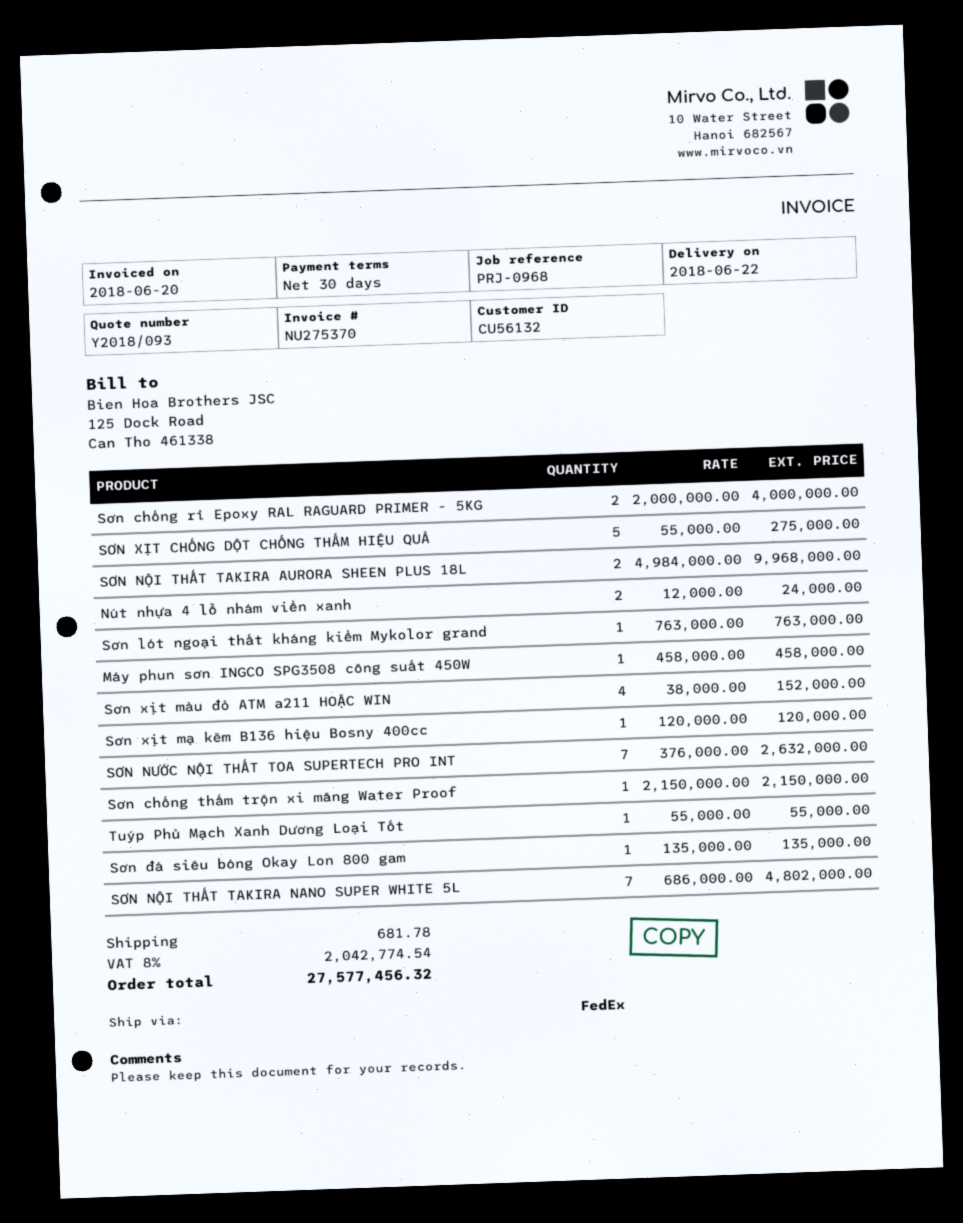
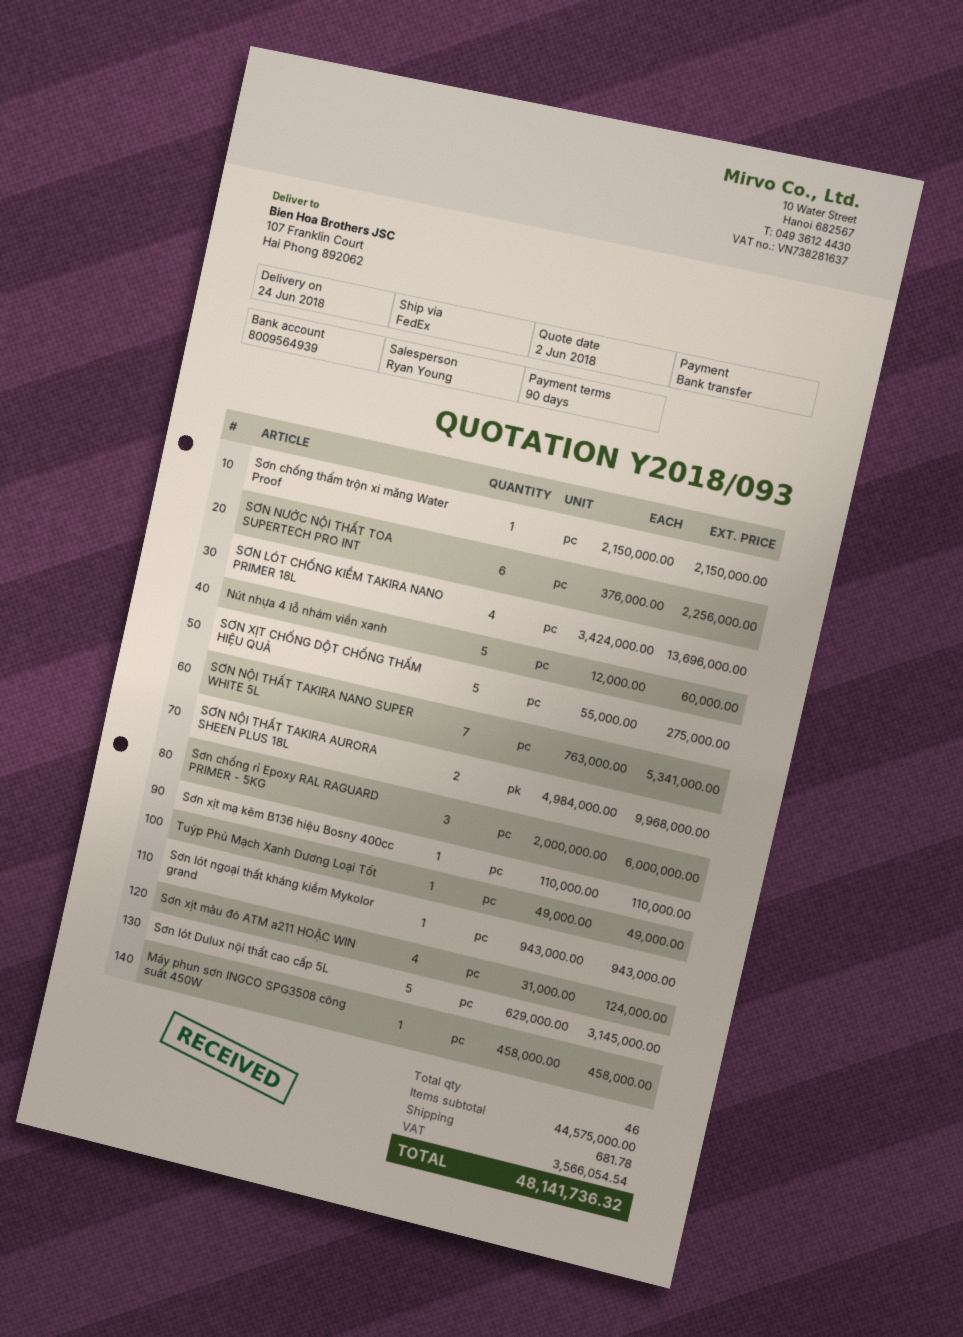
delivery date: 2018-06-22 -> 2018-06-24
payment terms: 30 days -> 90 days
Sơn chống rỉ Epoxy RAL RAGUARD PRIMER - 5KG: 2 x 2000000.00 = 4000000.00 -> 3 x 2000000.00 = 6000000.00
Nút nhựa 4 lỗ nhám viền xanh: 2 x 12000.00 = 24000.00 -> 5 x 12000.00 = 60000.00
Sơn lót ngoại thất kháng kiềm Mykolor grand: 1 x 763000.00 = 763000.00 -> 1 x 943000.00 = 943000.00
Sơn xịt màu đỏ ATM a211 HOẶC WIN: 4 x 38000.00 = 152000.00 -> 4 x 31000.00 = 124000.00
Sơn xịt mạ kẽm B136 hiệu Bosny 400cc: 1 x 120000.00 = 120000.00 -> 1 x 110000.00 = 110000.00
SƠN NƯỚC NỘI THẤT TOA SUPERTECH PRO INT: 7 x 376000.00 = 2632000.00 -> 6 x 376000.00 = 2256000.00
Tuýp Phủ Mạch Xanh Dương Loại Tốt: 1 x 55000.00 = 55000.00 -> 1 x 49000.00 = 49000.00
Sơn đá siêu bóng Okay Lon 800 gam: 1 x 135000.00 = 135000.00 -> none
SƠN NỘI THẤT TAKIRA NANO SUPER WHITE 5L: 7 x 686000.00 = 4802000.00 -> 7 x 763000.00 = 5341000.00
SƠN LÓT CHỐNG KIỀM TAKIRA NANO PRIMER 18L: none -> 4 x 3424000.00 = 13696000.00
Sơn lót Dulux nội thất cao cấp 5L: none -> 5 x 629000.00 = 3145000.00
tax: 2042774.54 -> 3566054.54
total: 27577456.32 -> 48141736.32

